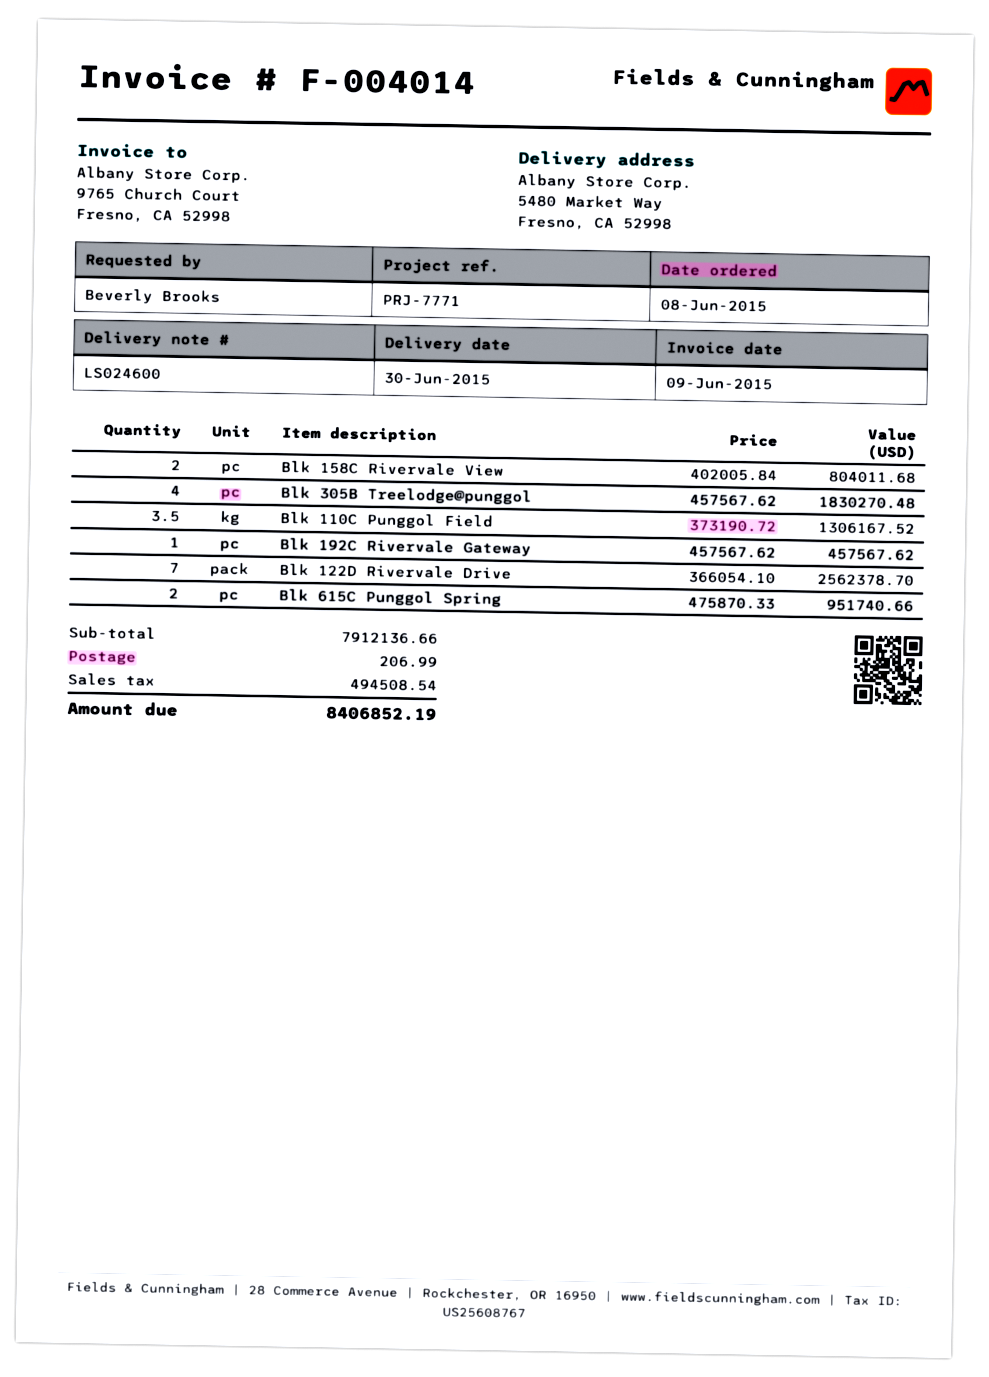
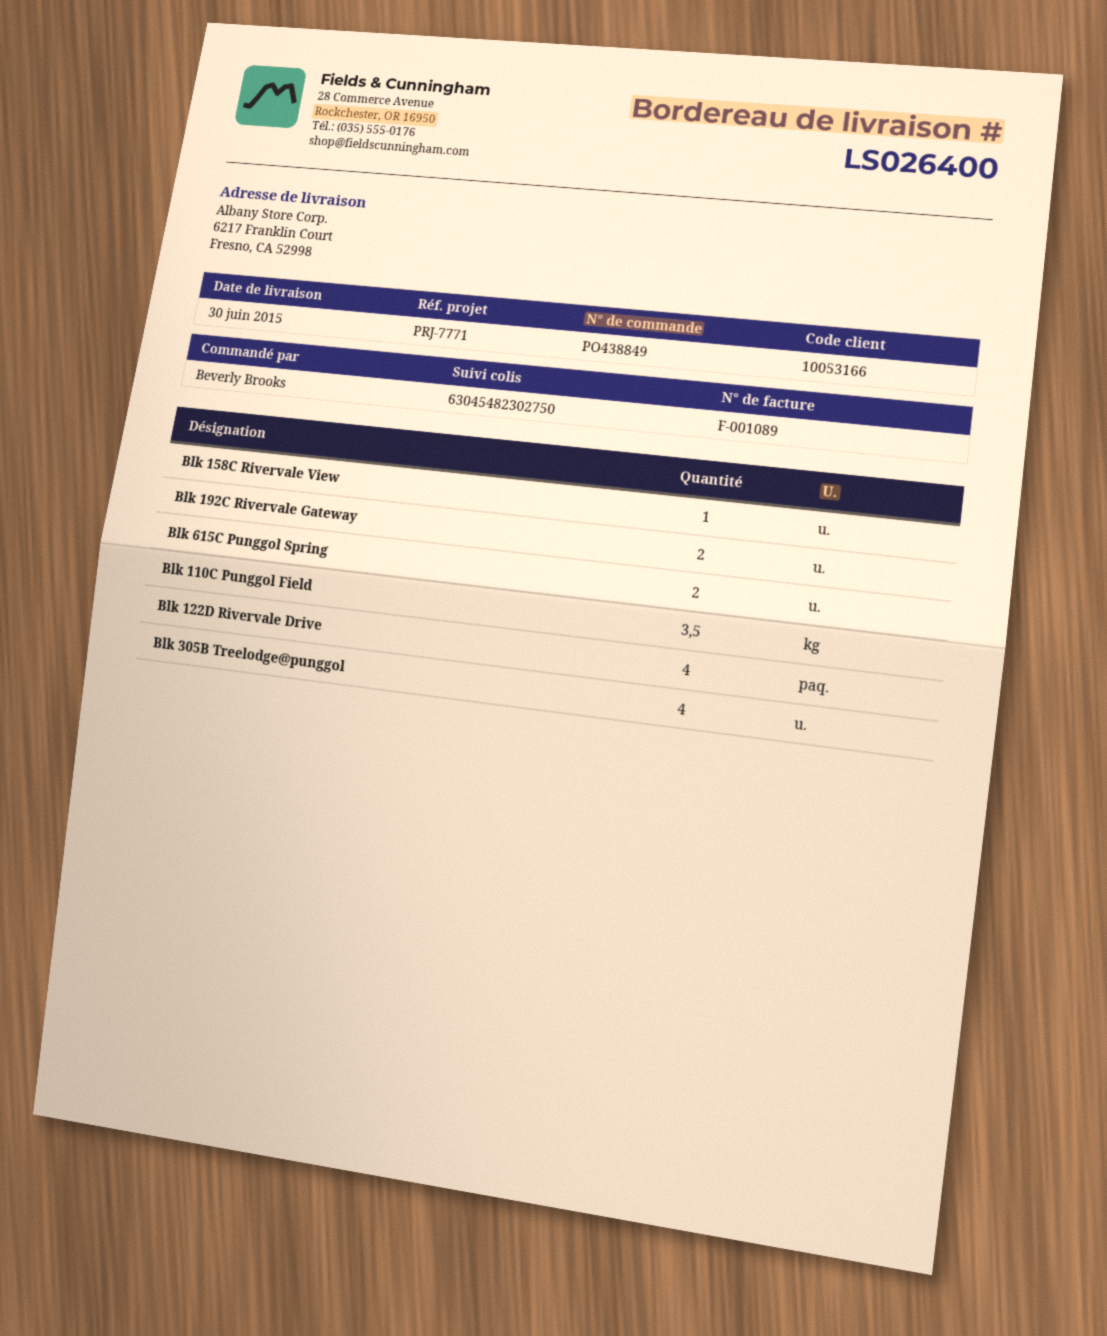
delivery note number: LS024600 -> LS026400
invoice number: F-004014 -> F-001089
ship to: 5480 Market Way, Fresno, CA 52998 -> 6217 Franklin Court, Fresno, CA 52998
Blk 158C Rivervale View: 2 -> 1
Blk 192C Rivervale Gateway: 1 -> 2
Blk 122D Rivervale Drive: 7 -> 4

